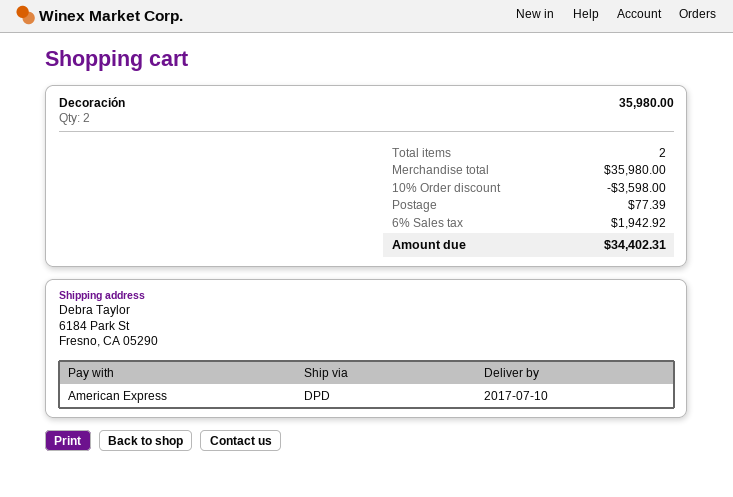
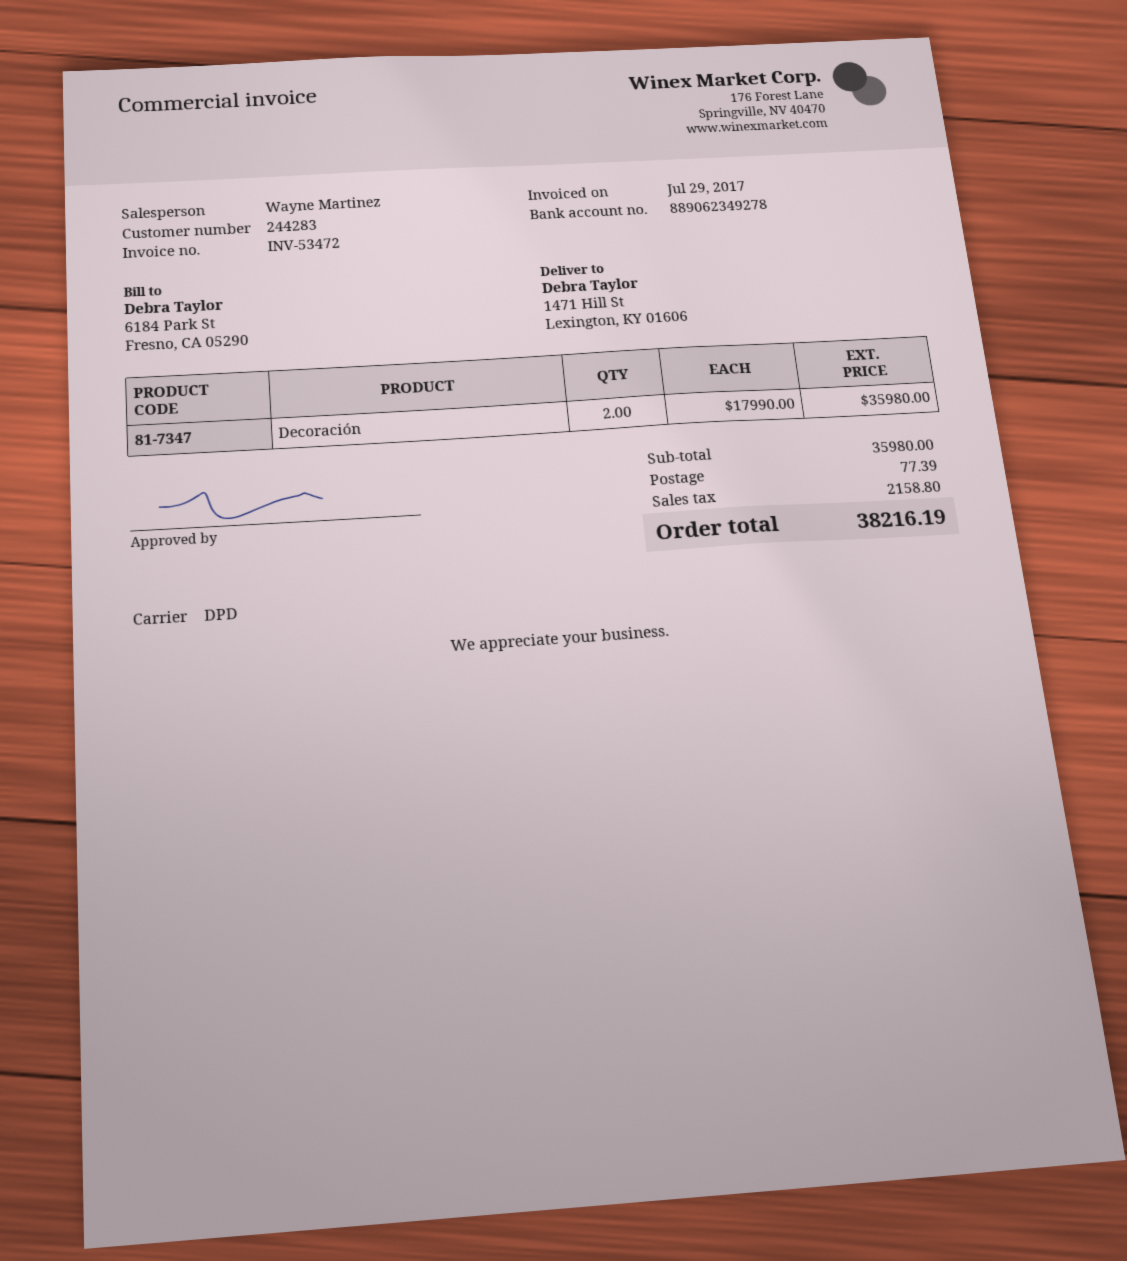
ship to: 6184 Park St, Fresno, CA 05290 -> 1471 Hill St, Lexington, KY 01606
discount: 10% = 3598.00 -> none
tax: 1942.92 -> 2158.80
total: 34402.31 -> 38216.19

